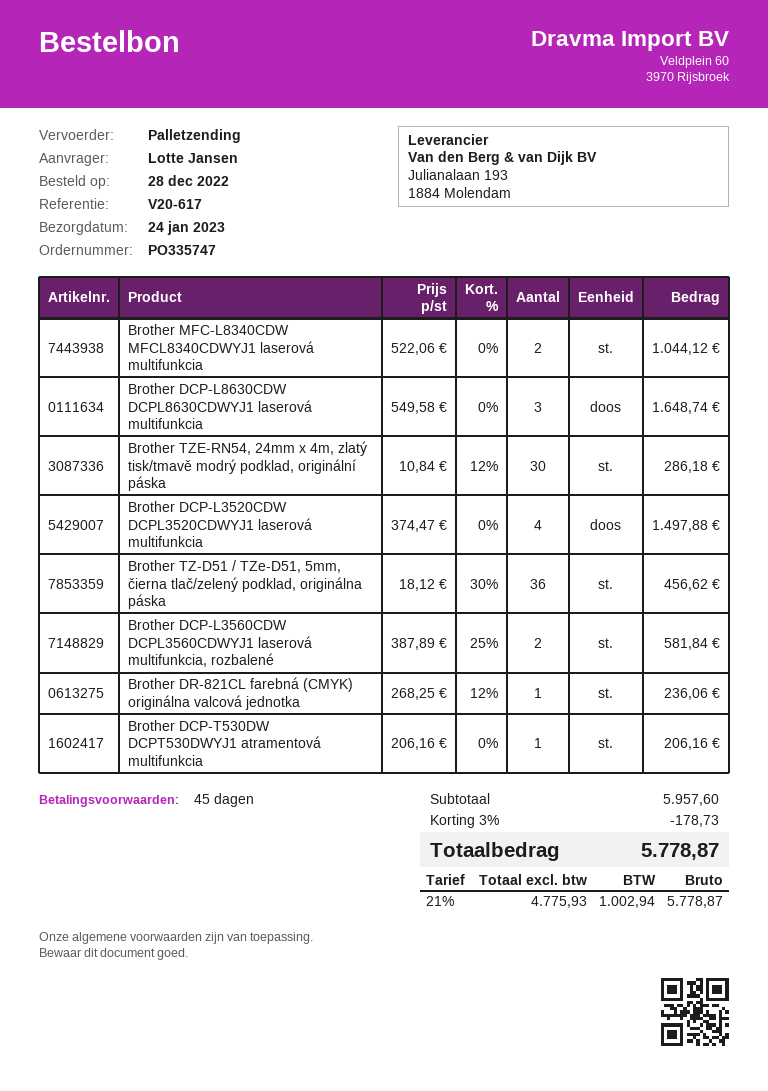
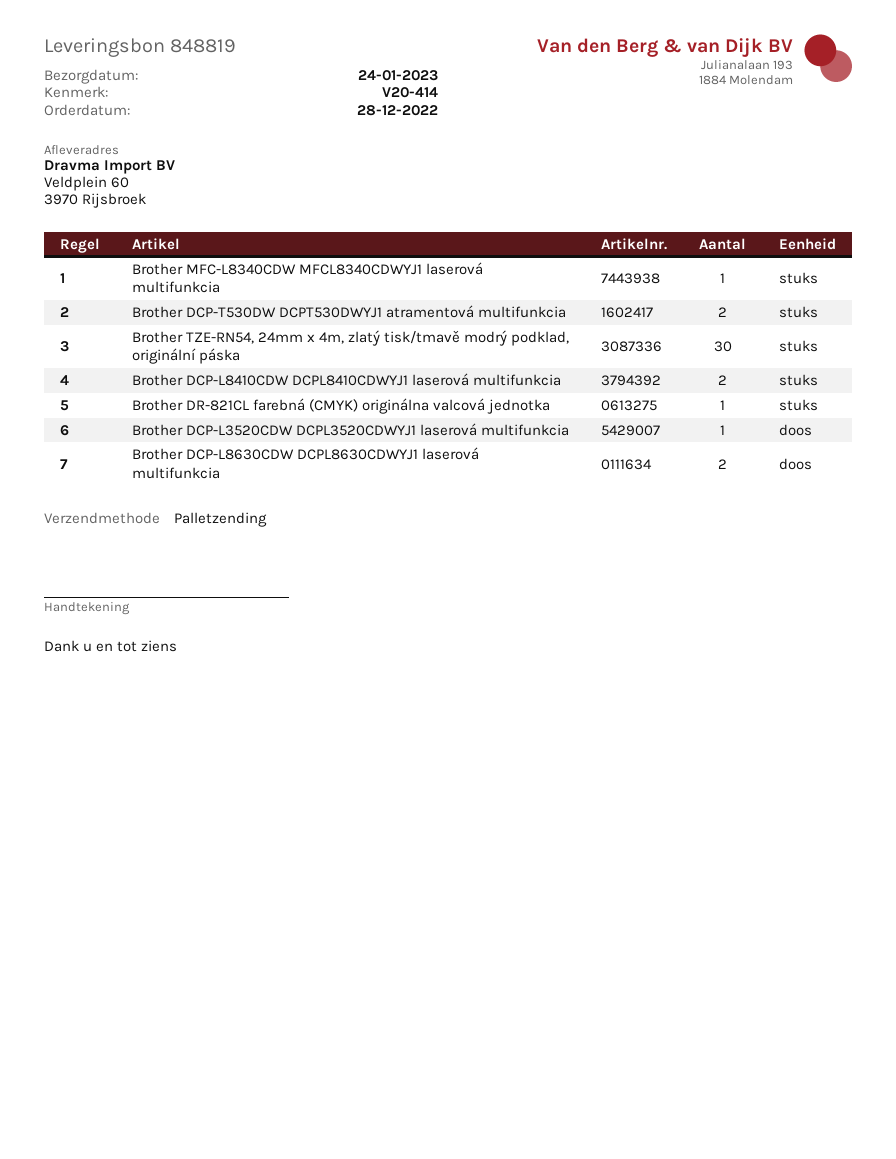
reference: V20-617 -> V20-414
Brother MFC-L8340CDW MFCL8340CDWYJ1 laserová multifunkcia: 2 -> 1
Brother DCP-L8630CDW DCPL8630CDWYJ1 laserová multifunkcia: 3 -> 2
Brother DCP-L3520CDW DCPL3520CDWYJ1 laserová multifunkcia: 4 -> 1
Brother TZ-D51 / TZe-D51, 5mm, čierna tlač/zelený podklad, originálna páska: 36 -> none
Brother DCP-L3560CDW DCPL3560CDWYJ1 laserová multifunkcia, rozbalené: 2 -> none
Brother DCP-T530DW DCPT530DWYJ1 atramentová multifunkcia: 1 -> 2
Brother DCP-L8410CDW DCPL8410CDWYJ1 laserová multifunkcia: none -> 2

